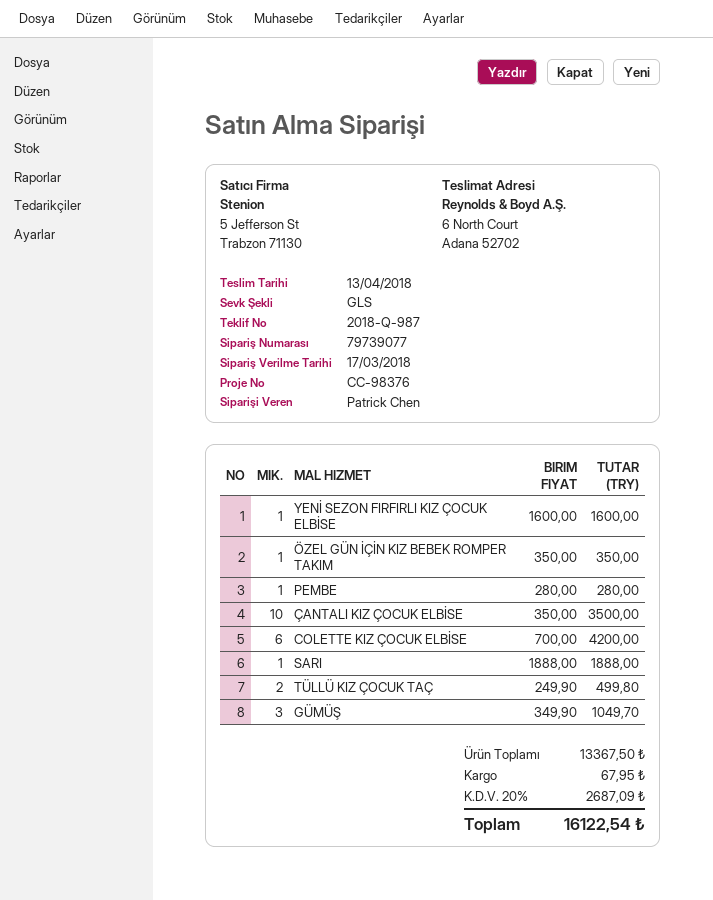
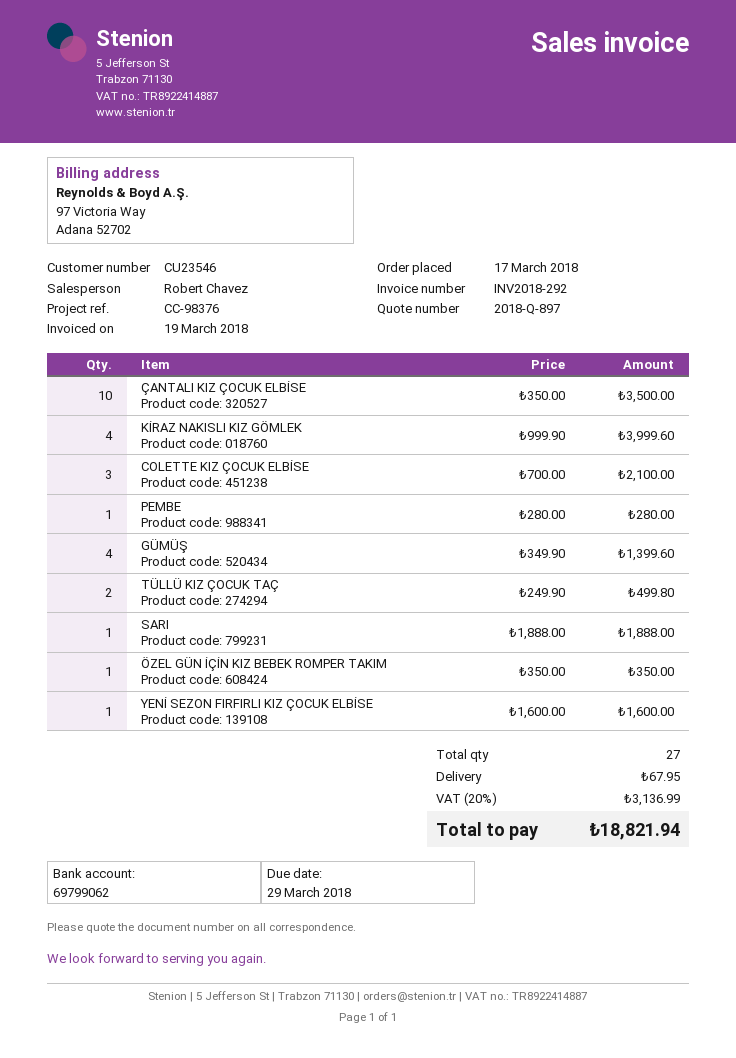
quote number: 2018-Q-987 -> 2018-Q-897
COLETTE KIZ ÇOCUK ELBİSE: 6 x 700.00 = 4200.00 -> 3 x 700.00 = 2100.00
GÜMÜŞ: 3 x 349.90 = 1049.70 -> 4 x 349.90 = 1399.60
KİRAZ NAKISLI KIZ GÖMLEK: none -> 4 x 999.90 = 3999.60
tax: 20% = 2687.09 -> 20% = 3136.99
total: 16122.54 -> 18821.94

